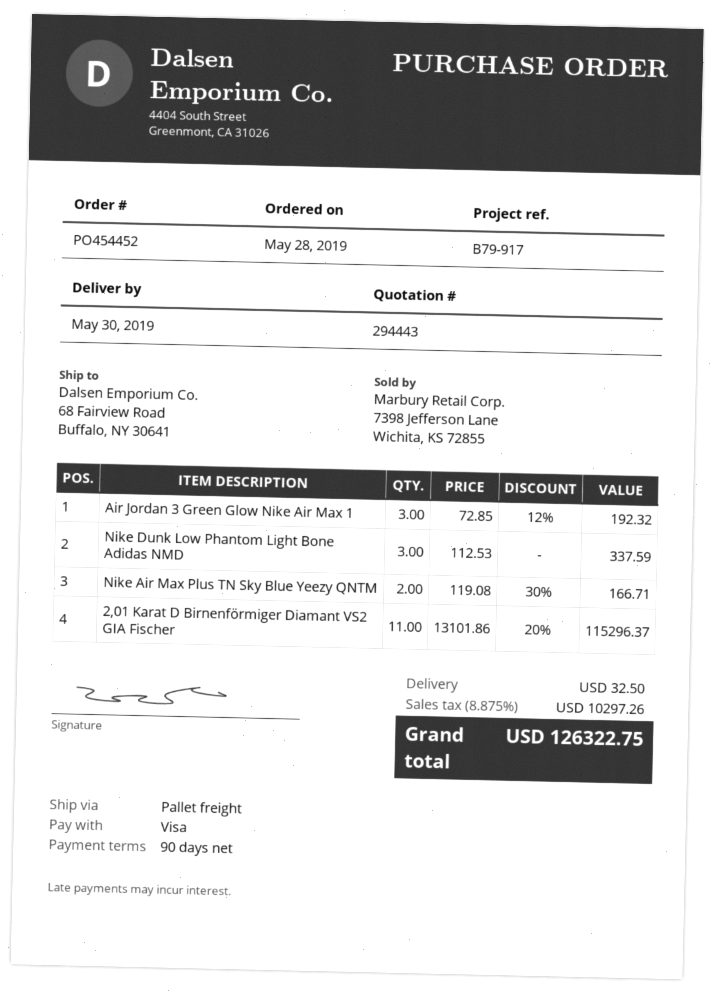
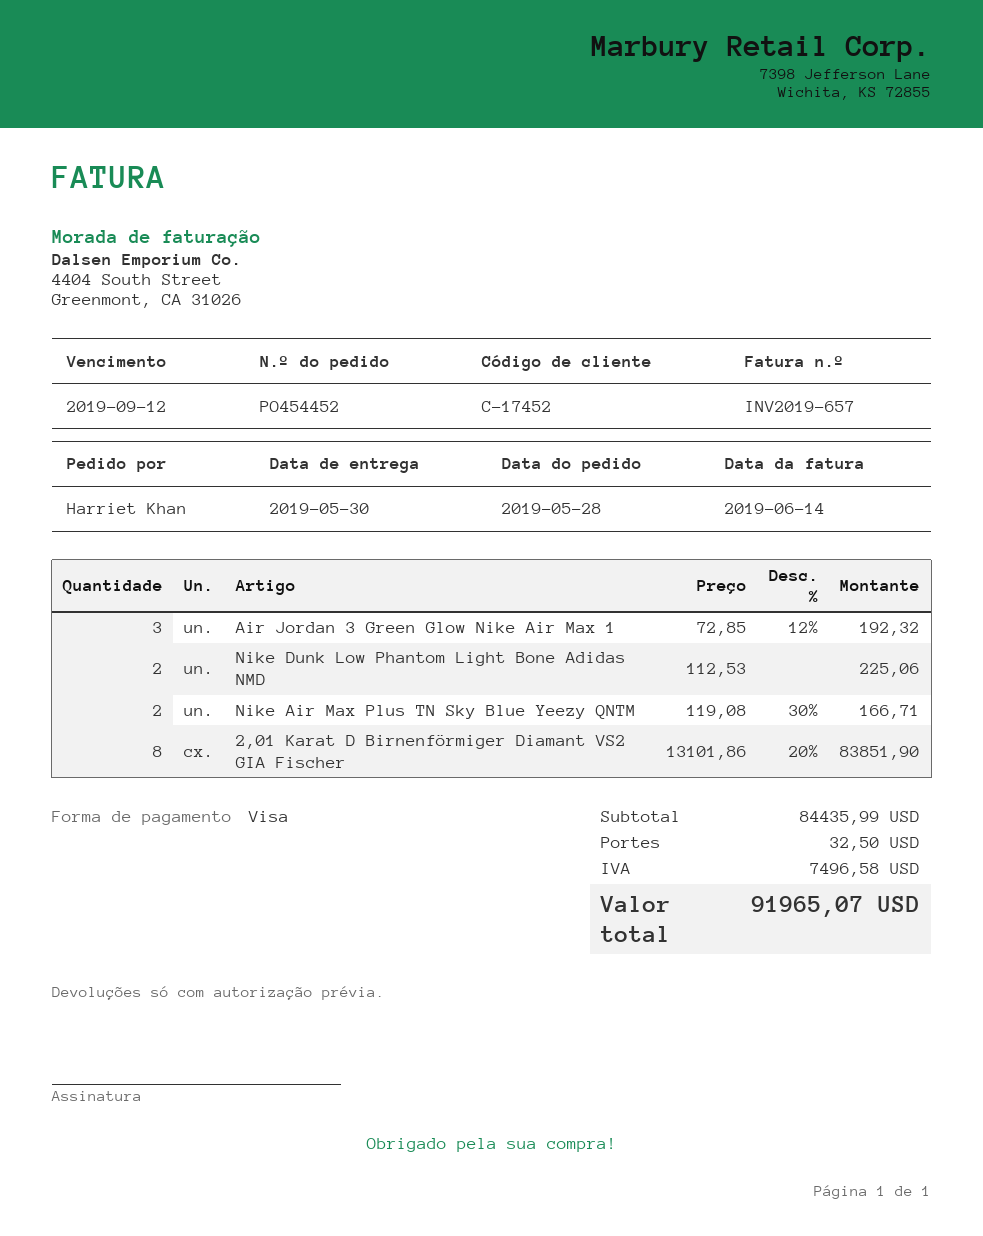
Nike Dunk Low Phantom Light Bone Adidas NMD: 3 x 112.53 = 337.59 -> 2 x 112.53 = 225.06
2,01 Karat D Birnenförmiger Diamant VS2 GIA Fischer: 11 x 13101.86 - 20% = 115296.37 -> 8 x 13101.86 - 20% = 83851.90
tax: 10297.26 -> 7496.58
total: 126322.75 -> 91965.07

